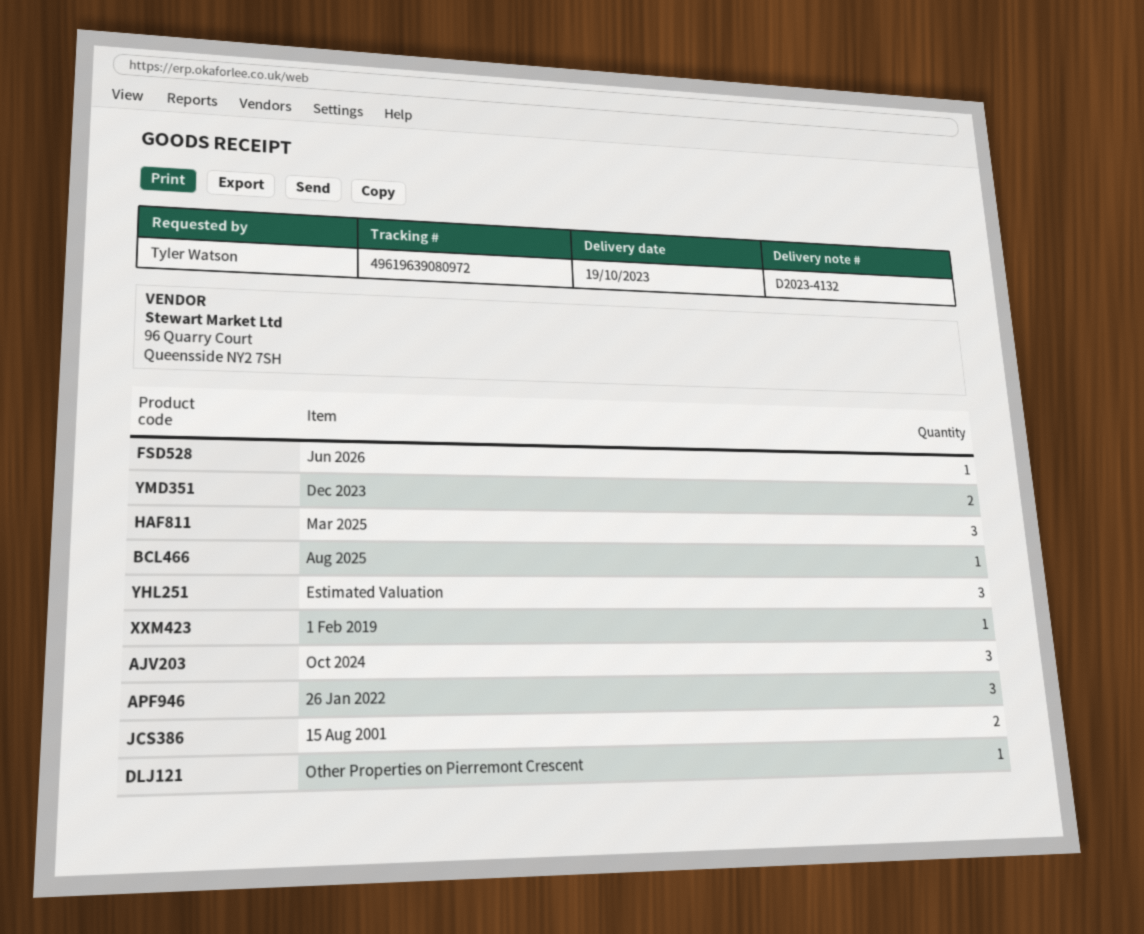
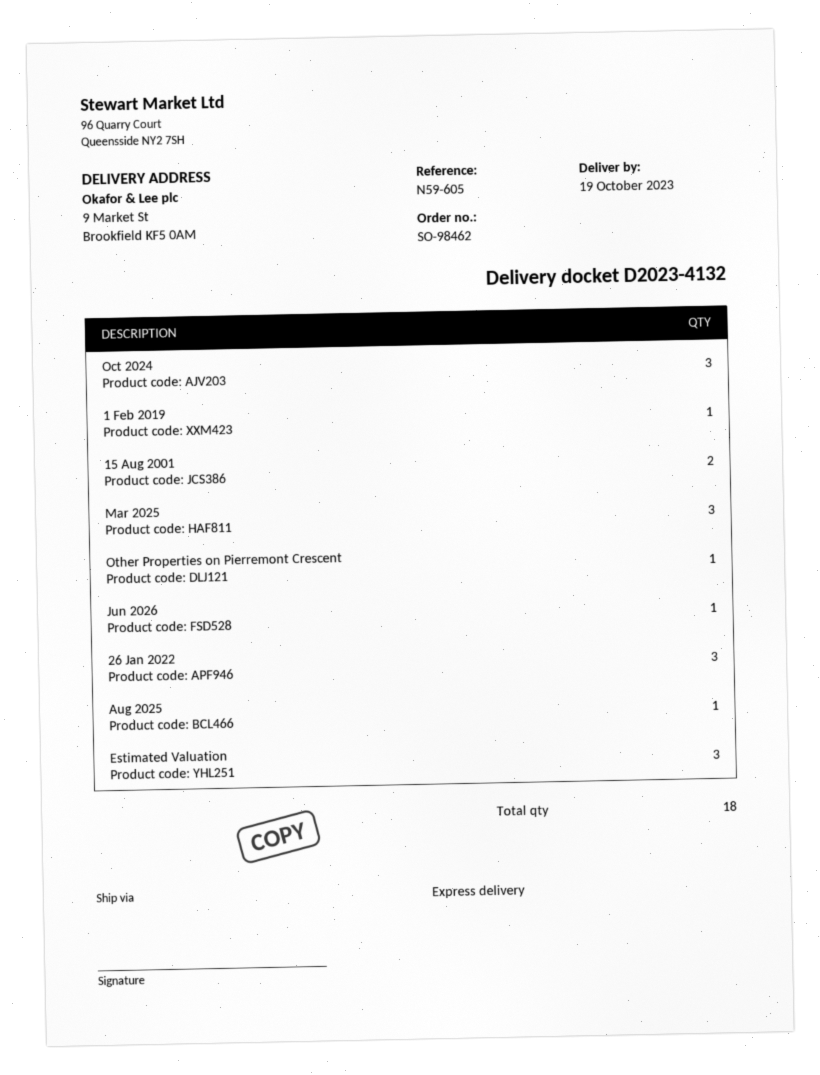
Dec 2023: 2 -> none

